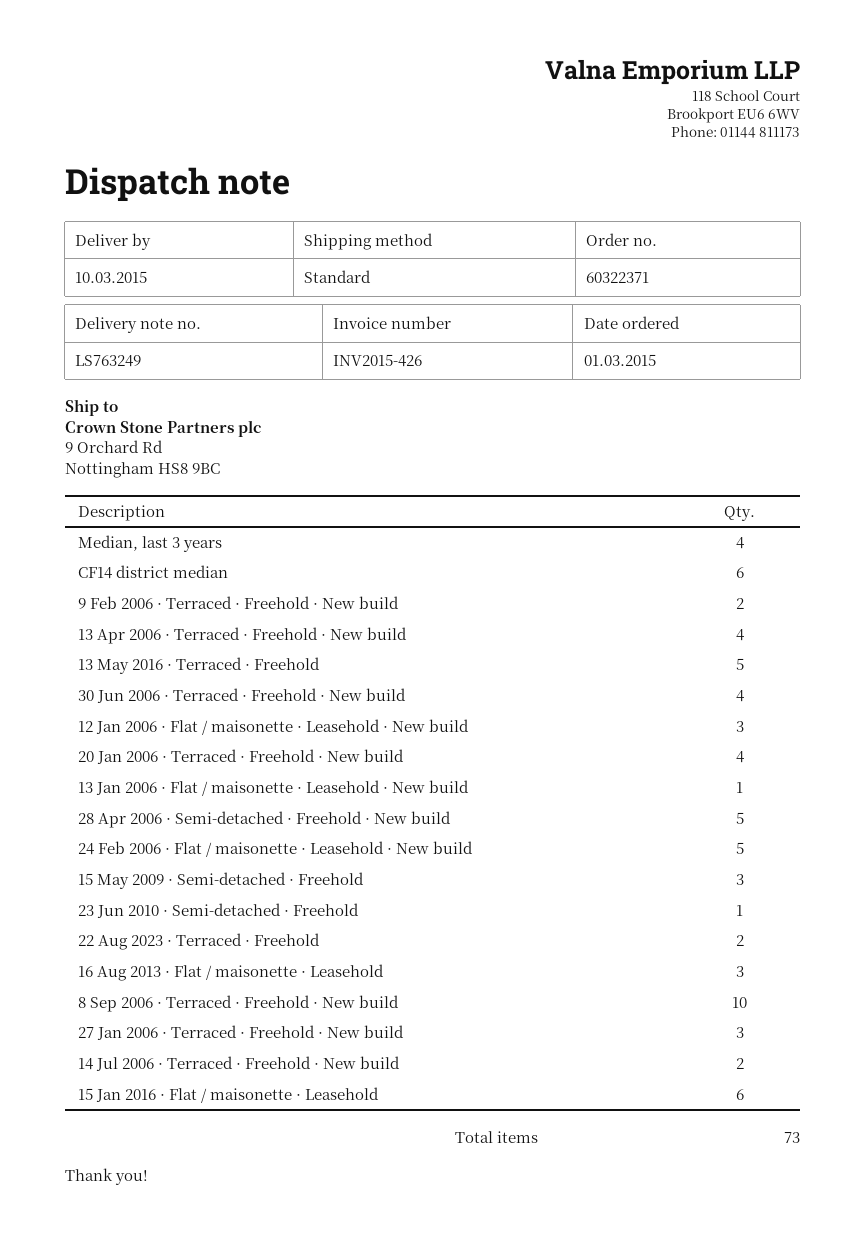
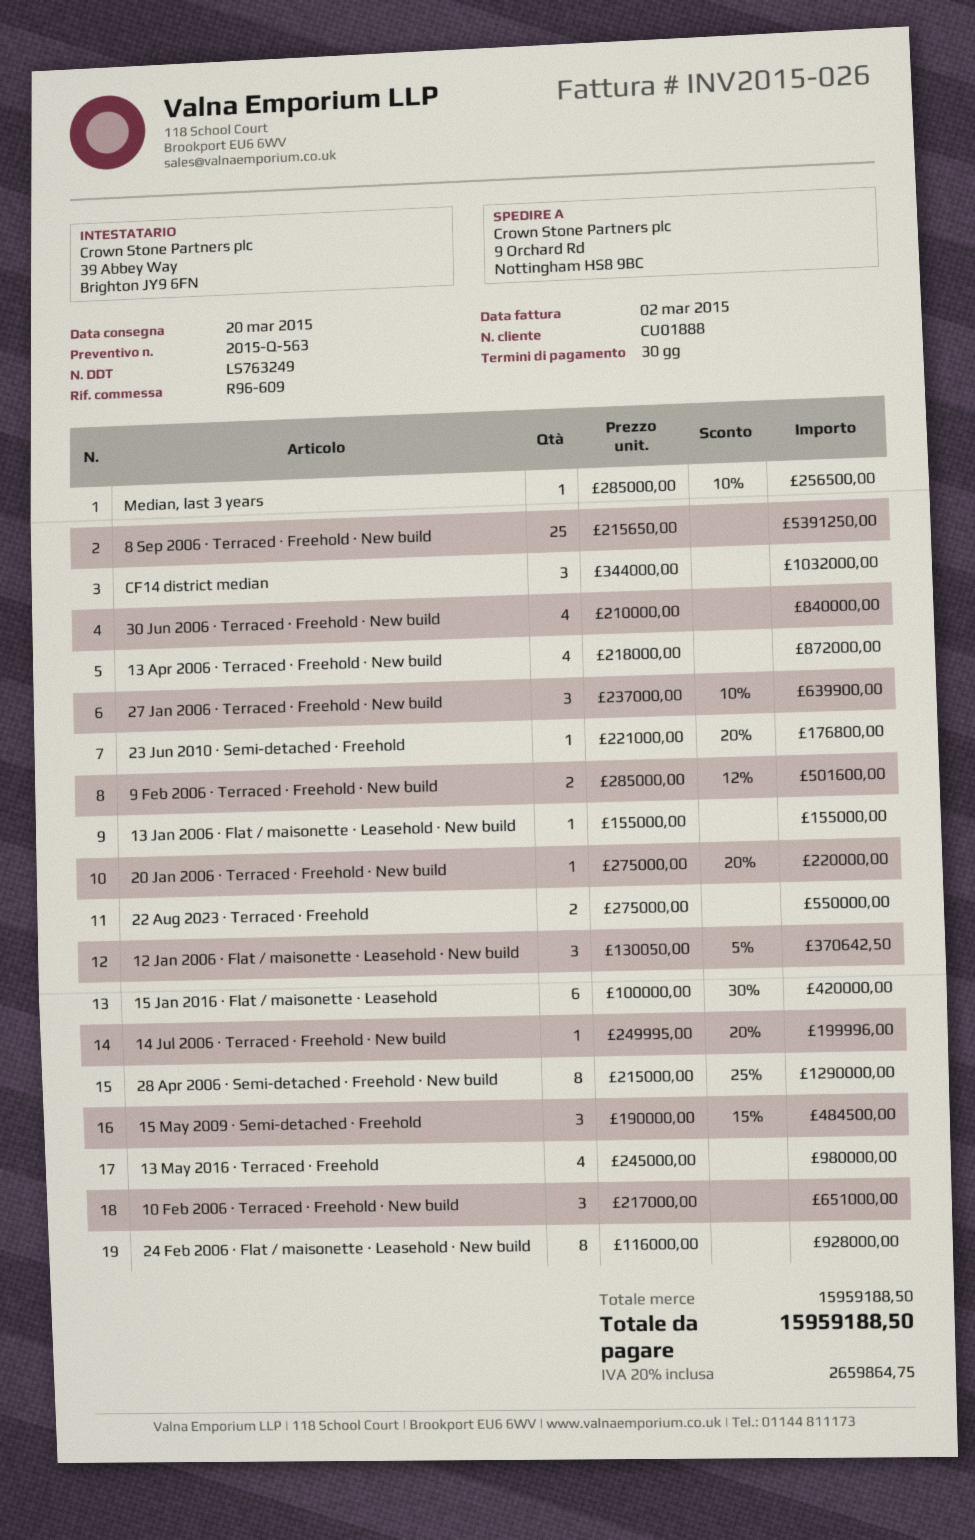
delivery date: 2015-03-10 -> 2015-03-20
invoice number: INV2015-426 -> INV2015-026
Median, last 3 years: 4 -> 1
CF14 district median: 6 -> 3
13 May 2016 · Terraced · Freehold: 5 -> 4
20 Jan 2006 · Terraced · Freehold · New build: 4 -> 1
28 Apr 2006 · Semi-detached · Freehold · New build: 5 -> 8
24 Feb 2006 · Flat / maisonette · Leasehold · New build: 5 -> 8
16 Aug 2013 · Flat / maisonette · Leasehold: 3 -> none
8 Sep 2006 · Terraced · Freehold · New build: 10 -> 25
14 Jul 2006 · Terraced · Freehold · New build: 2 -> 1
10 Feb 2006 · Terraced · Freehold · New build: none -> 3

